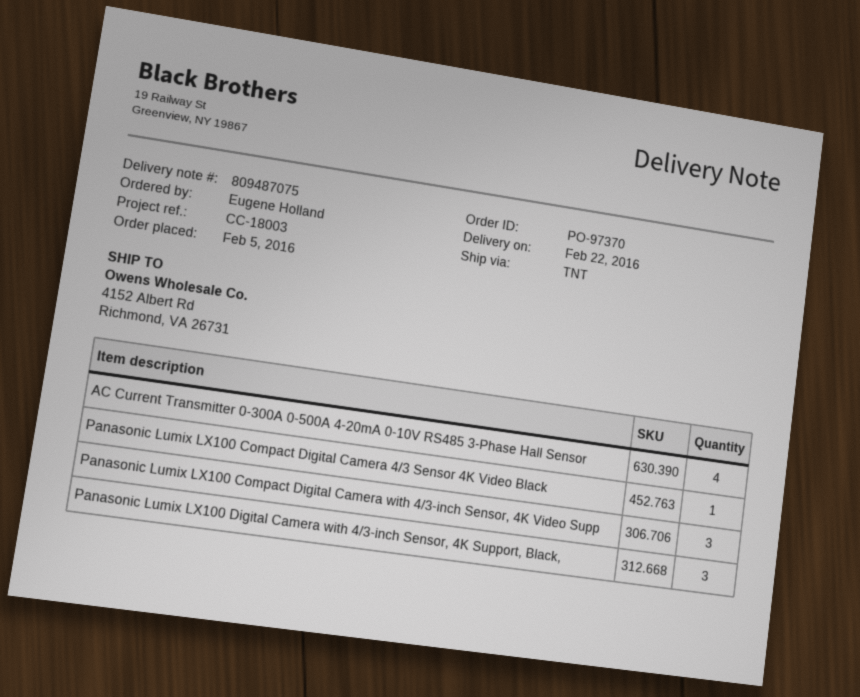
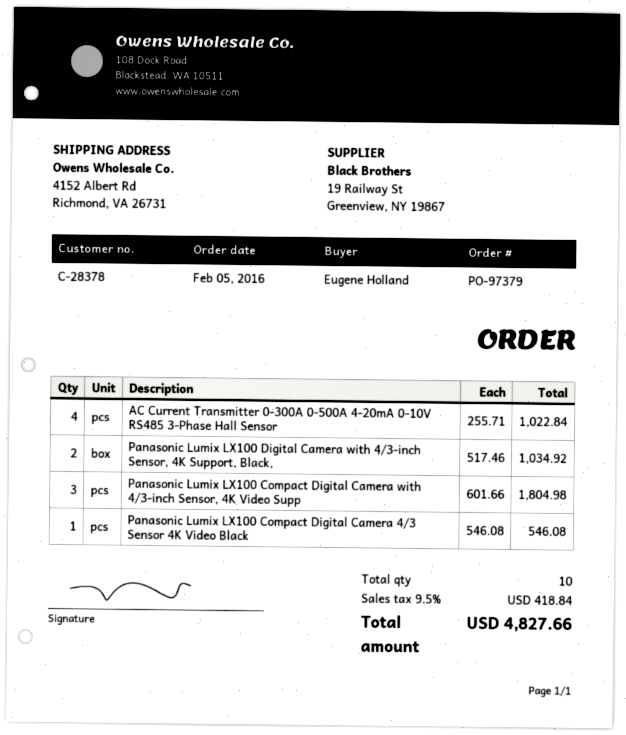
order number: PO-97370 -> PO-97379
Panasonic Lumix LX100 Digital Camera with 4/3-inch Sensor, 4K Support, Black,: 3 -> 2

